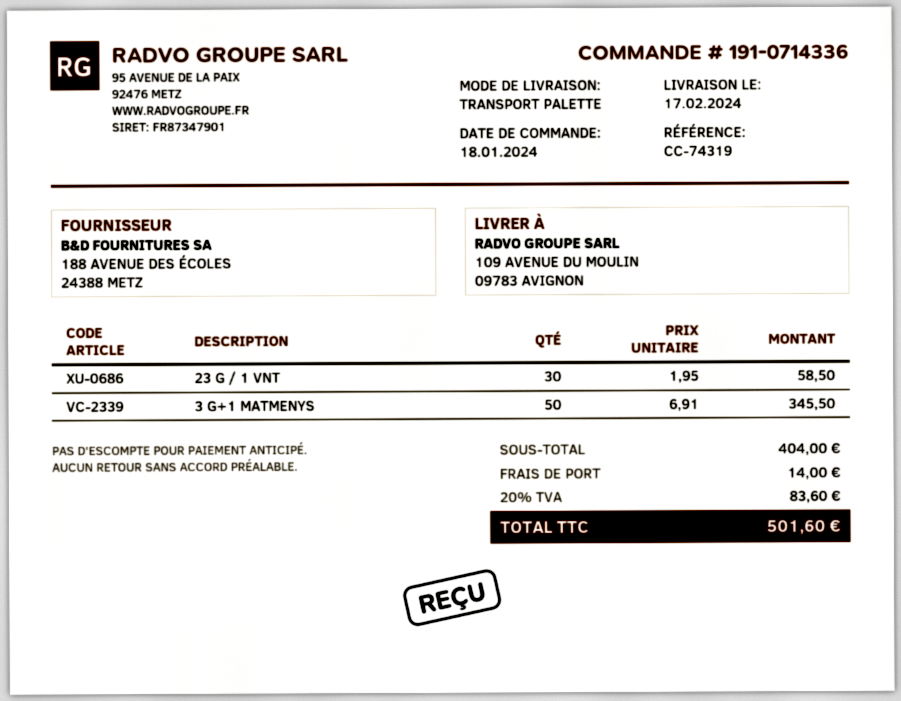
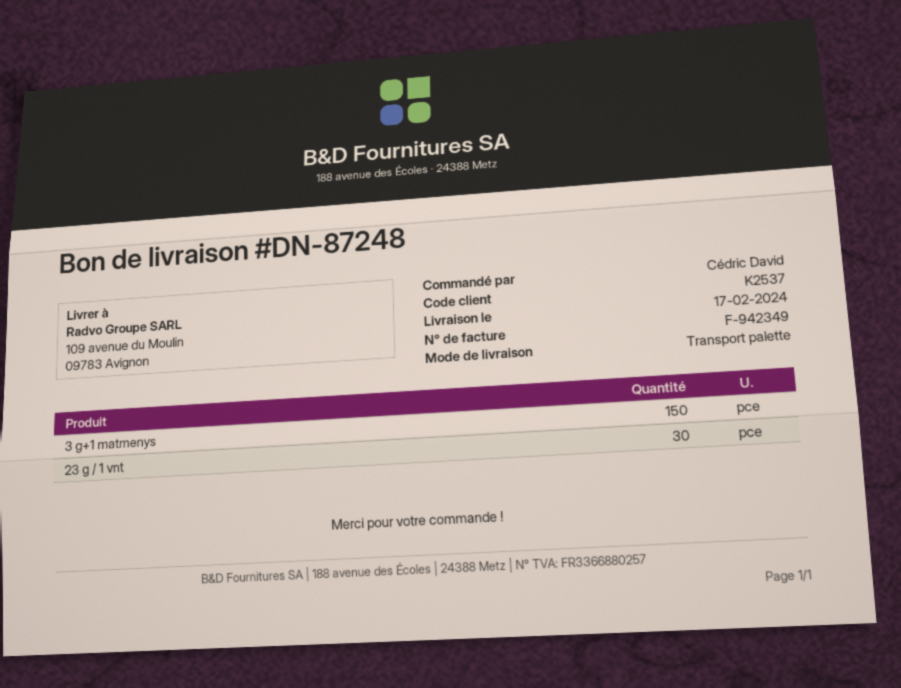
3 G+1 MATMENYS: 50 -> 150

